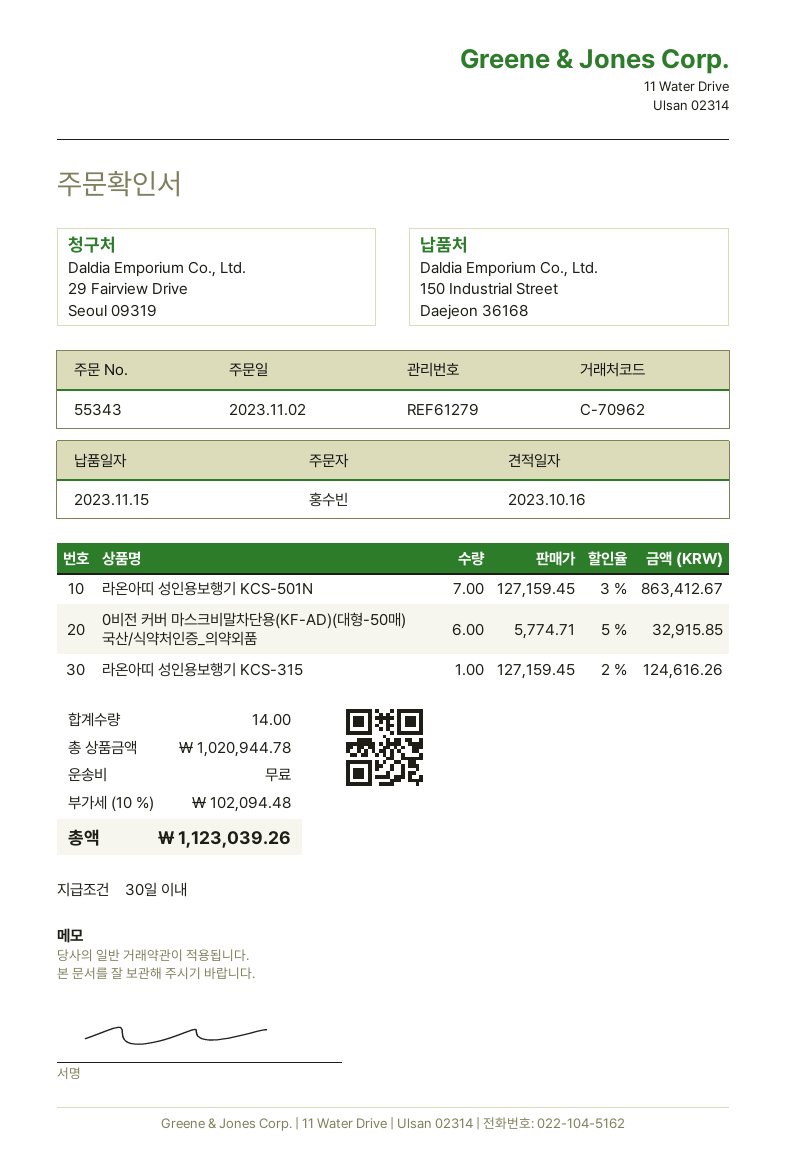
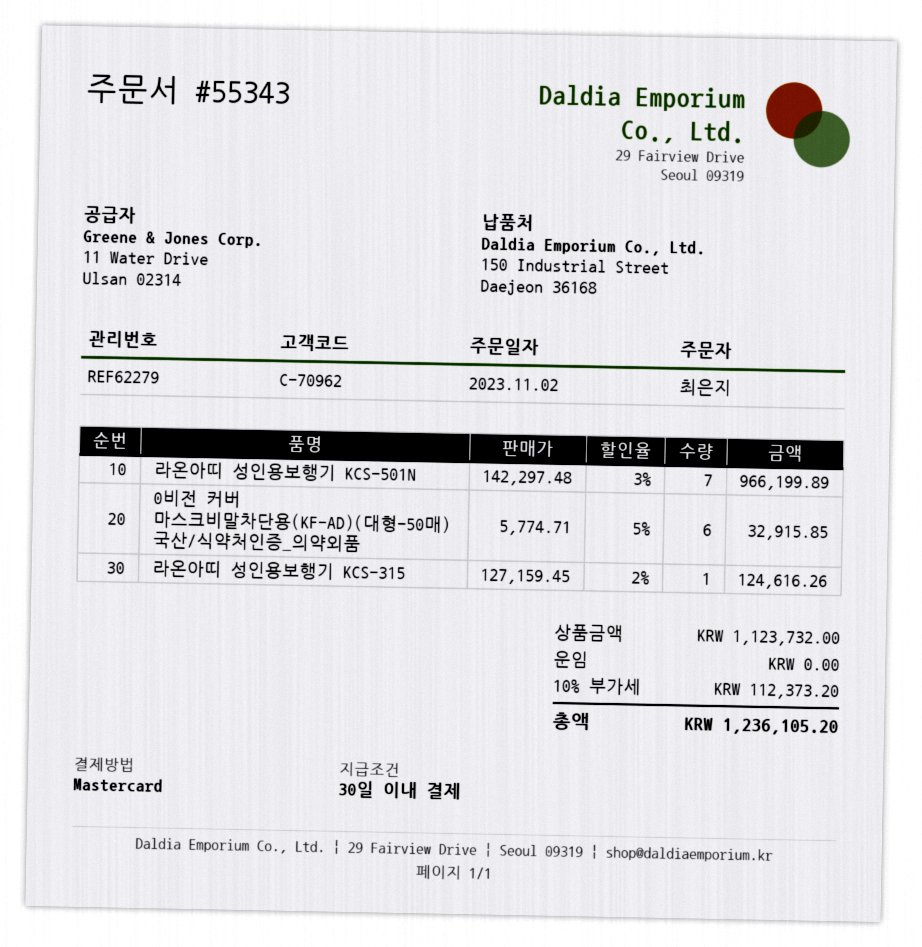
reference: REF61279 -> REF62279
ordered by: 홍수빈 -> 최은지
라온아띠 성인용보행기 KCS-501N: 7 x 127159.45 - 3% = 863412.67 -> 7 x 142297.48 - 3% = 966199.89
subtotal: 1020944.78 -> 1123732.00
tax: 10% = 102094.48 -> 10% = 112373.20
total: 1123039.26 -> 1236105.20

